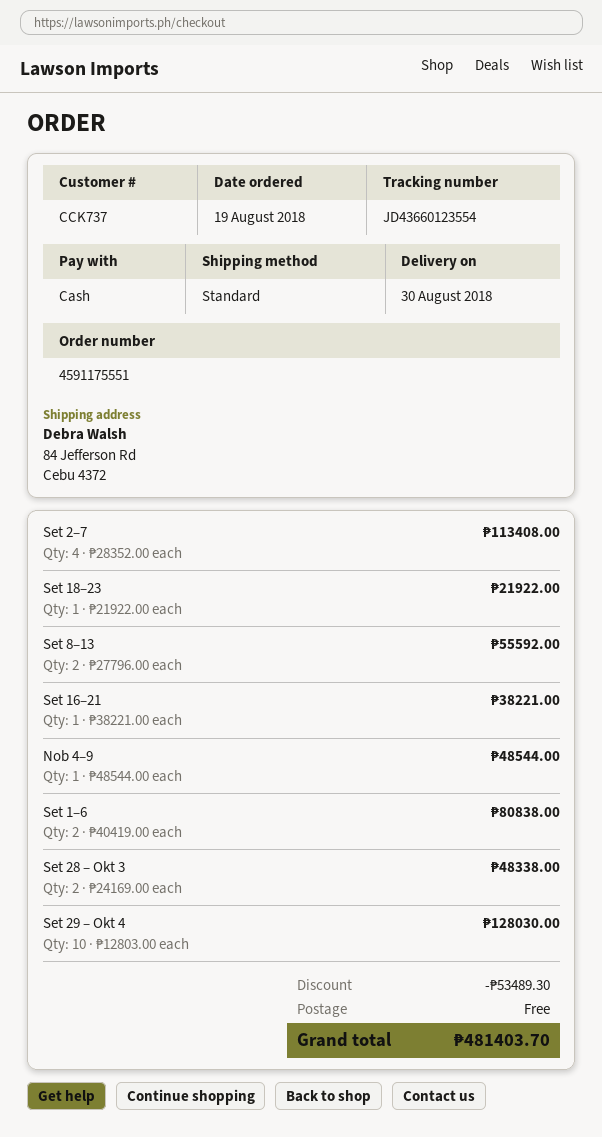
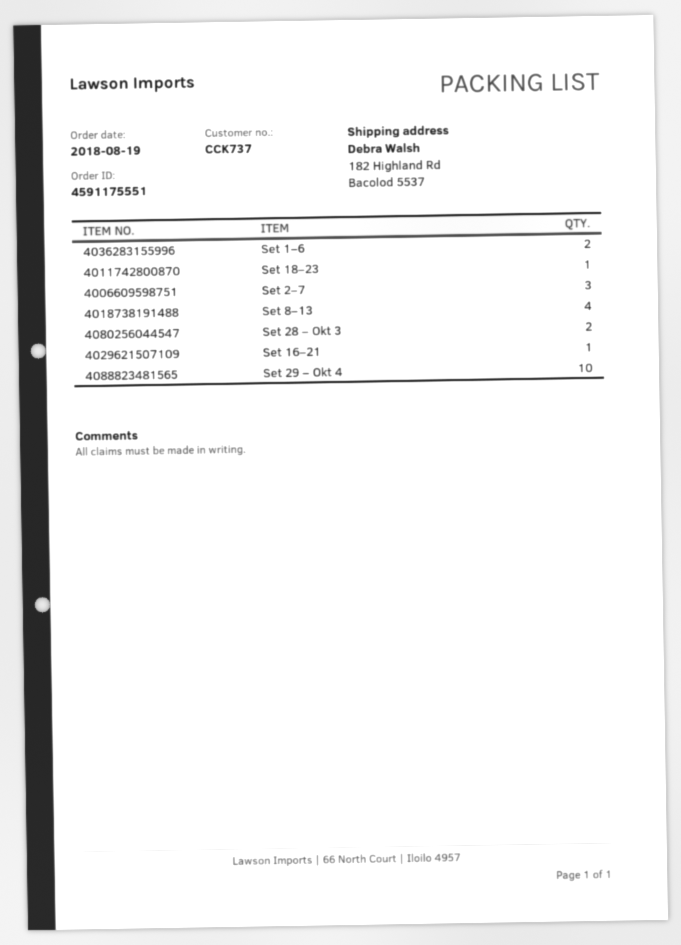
ship to: 84 Jefferson Rd, Cebu 4372 -> 182 Highland Rd, Bacolod 5537
Set 2–7: 4 -> 3
Set 8–13: 2 -> 4
Nob 4–9: 1 -> none

